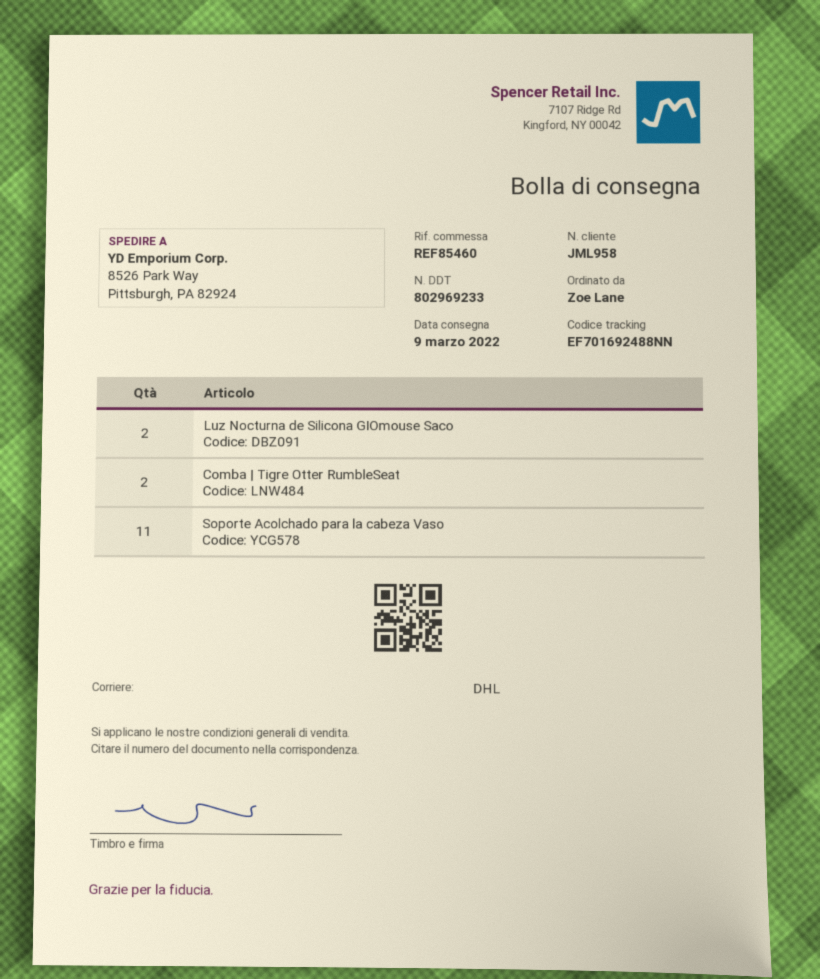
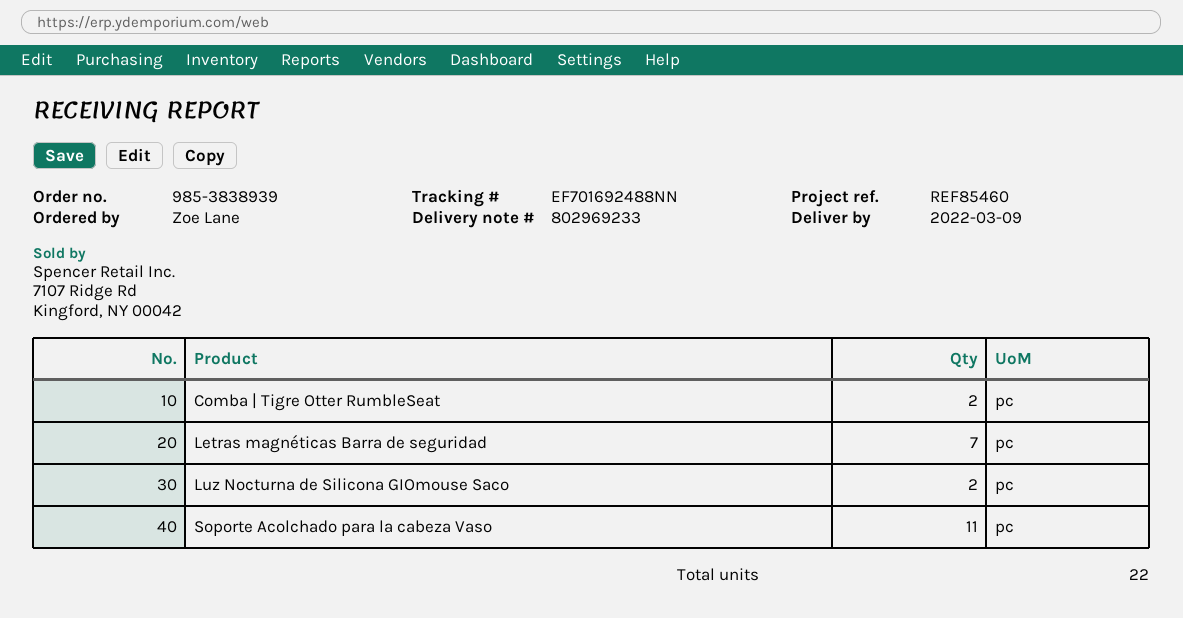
Letras magnéticas Barra de seguridad: none -> 7

